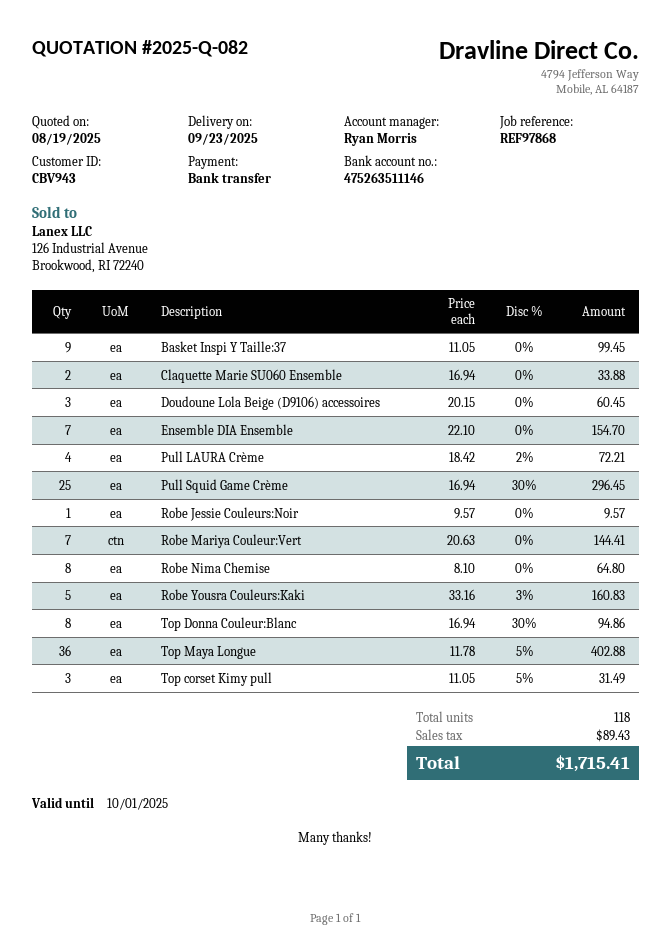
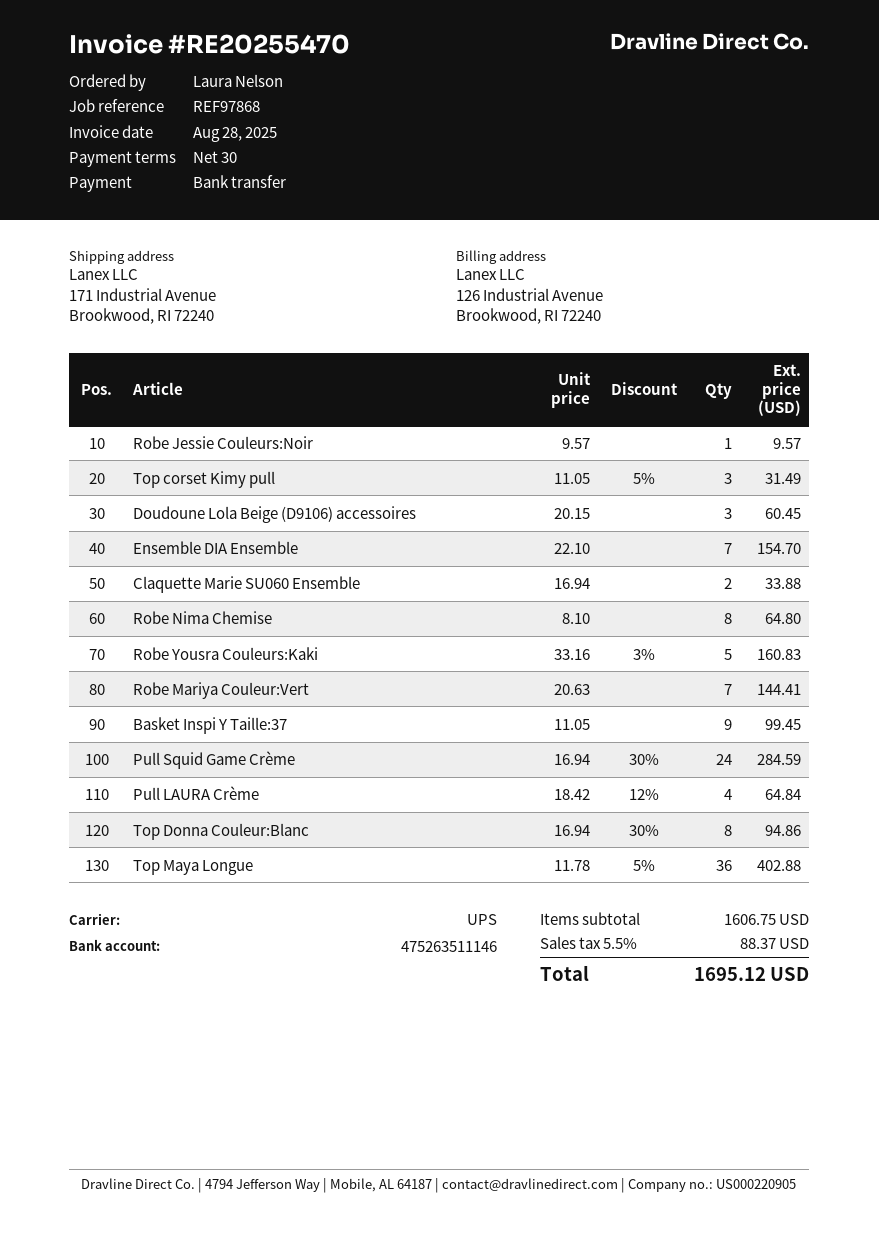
Pull LAURA Crème: 4 x 18.42 - 2% = 72.21 -> 4 x 18.42 - 12% = 64.84
Pull Squid Game Crème: 25 x 16.94 - 30% = 296.45 -> 24 x 16.94 - 30% = 284.59
tax: 89.43 -> 88.37
total: 1715.41 -> 1695.12

